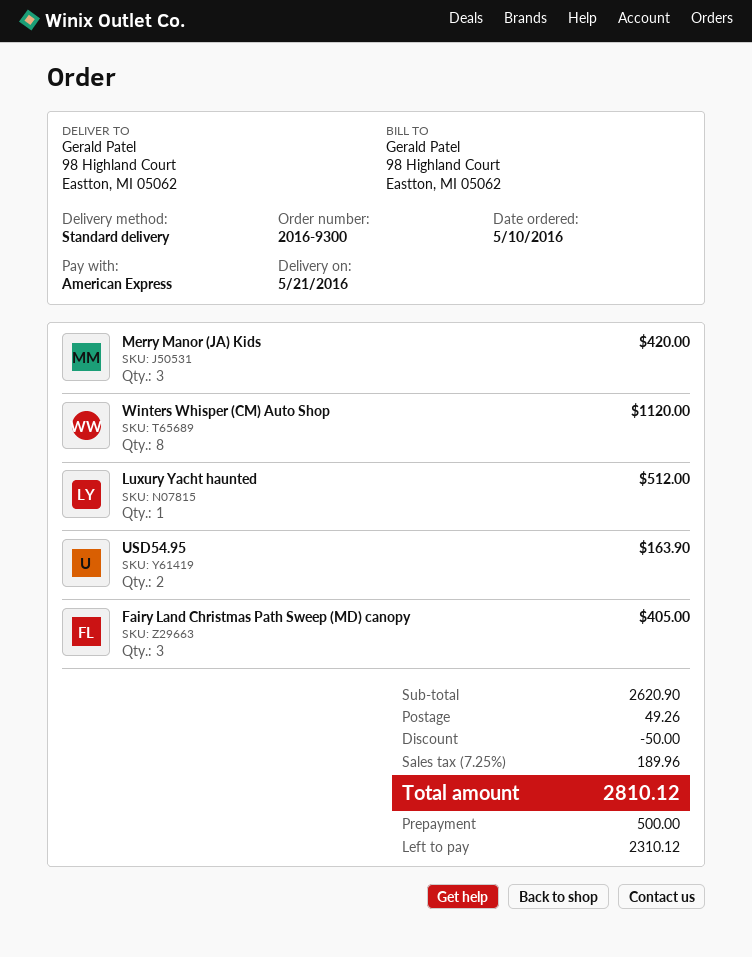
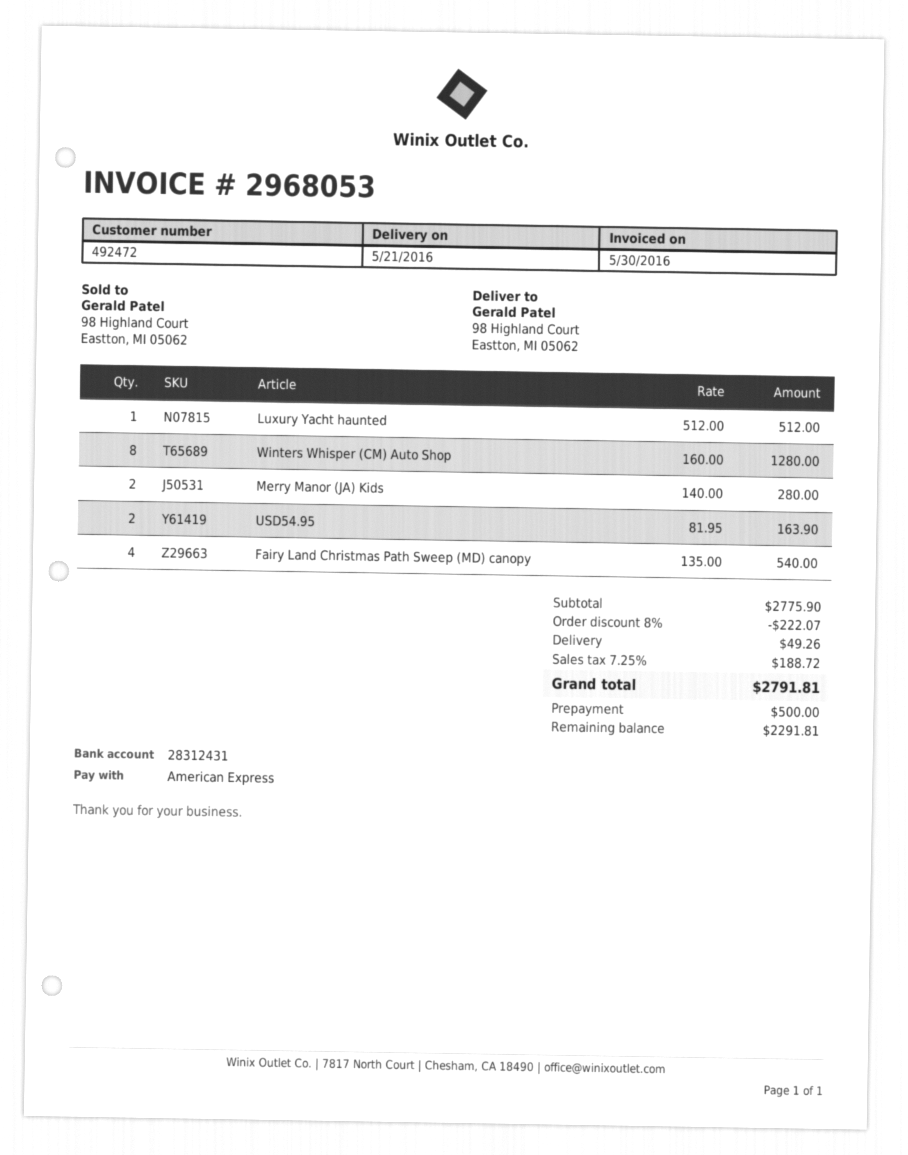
Merry Manor (JA) Kids: 3 for 420.00 -> 2 for 280.00
Winters Whisper (CM) Auto Shop: 8 for 1120.00 -> 8 for 1280.00
Fairy Land Christmas Path Sweep (MD) canopy: 3 for 405.00 -> 4 for 540.00
subtotal: 2620.90 -> 2775.90
discount: 50.00 -> 222.07
tax: 7.25% = 189.96 -> 7.25% = 188.72
total: 2810.12 -> 2791.81
balance: 2310.12 -> 2291.81

